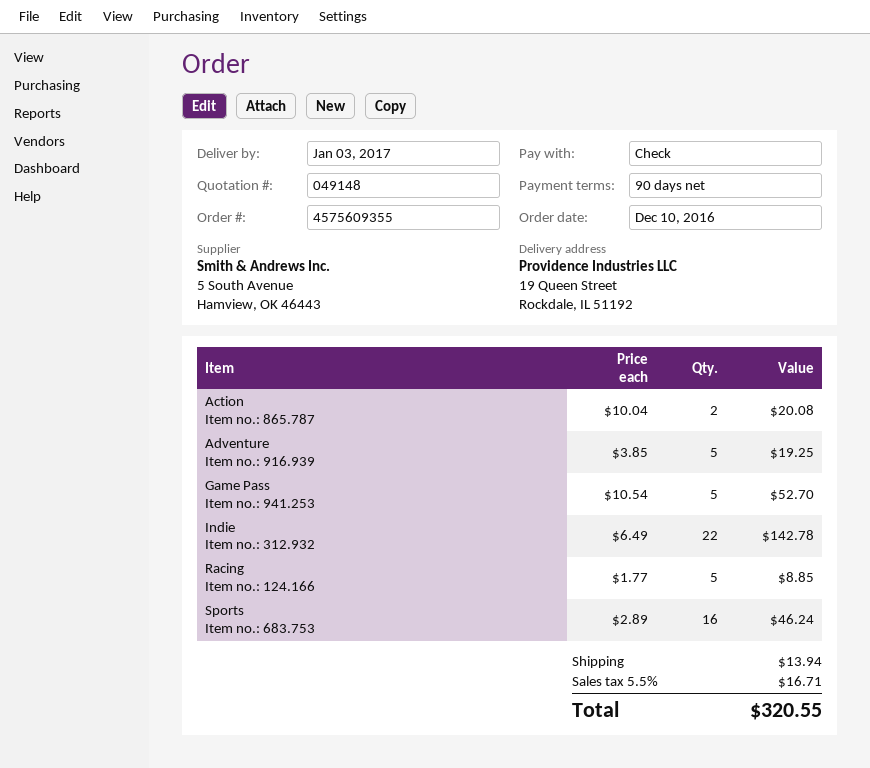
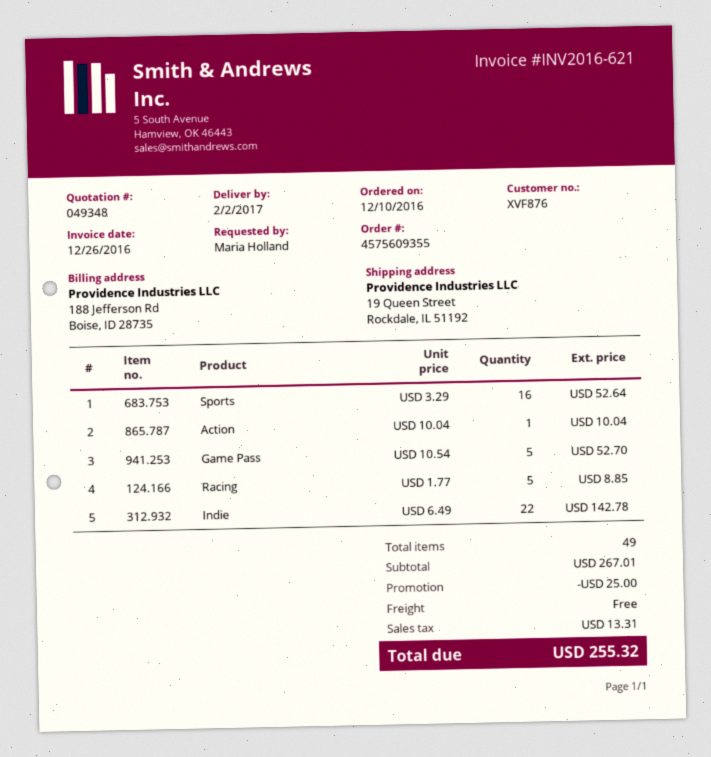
quote number: 049148 -> 049348
delivery date: 2017-01-03 -> 2017-02-02
Action: 2 x 10.04 = 20.08 -> 1 x 10.04 = 10.04
Adventure: 5 x 3.85 = 19.25 -> none
Sports: 16 x 2.89 = 46.24 -> 16 x 3.29 = 52.64
discount: none -> 25.00
shipping: 13.94 -> 0.00
tax: 16.71 -> 13.31
total: 320.55 -> 255.32

